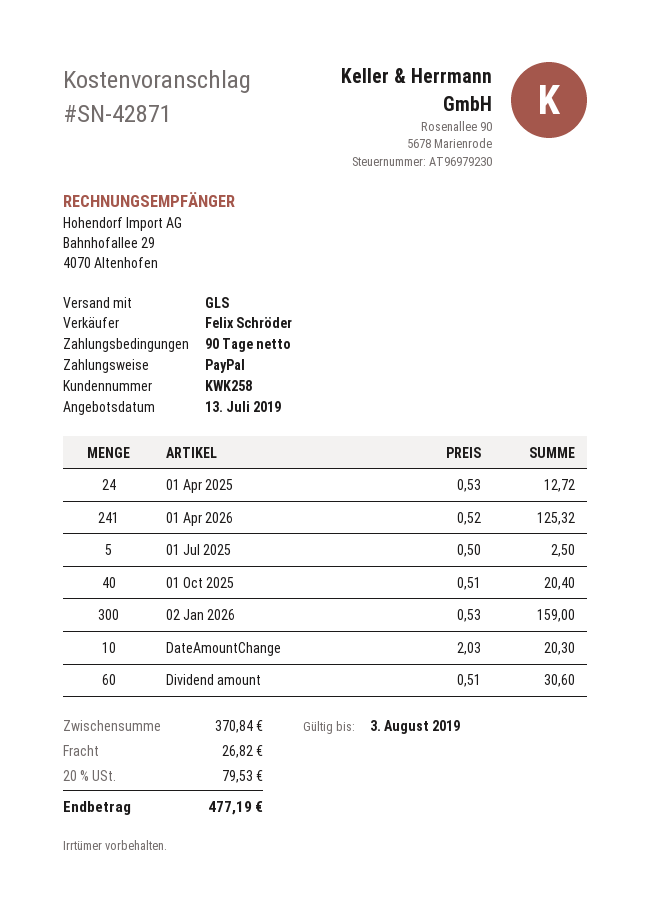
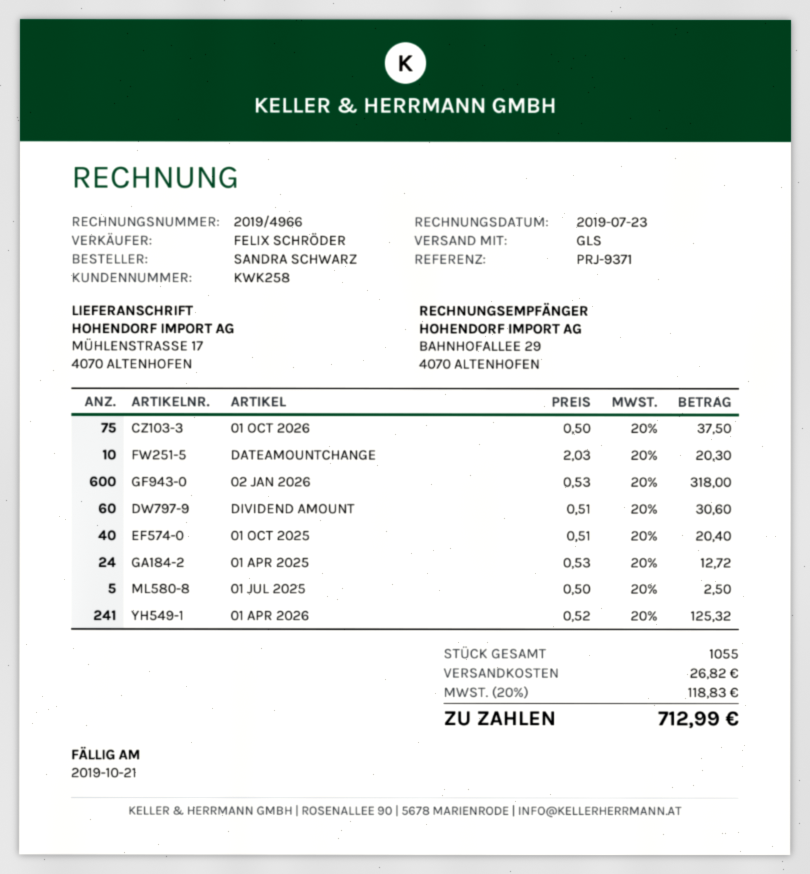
02 Jan 2026: 300 x 0.53 = 159.00 -> 600 x 0.53 = 318.00
01 OCT 2026: none -> 75 x 0.50 = 37.50
tax: 20% = 79.53 -> 20% = 118.83
total: 477.19 -> 712.99

